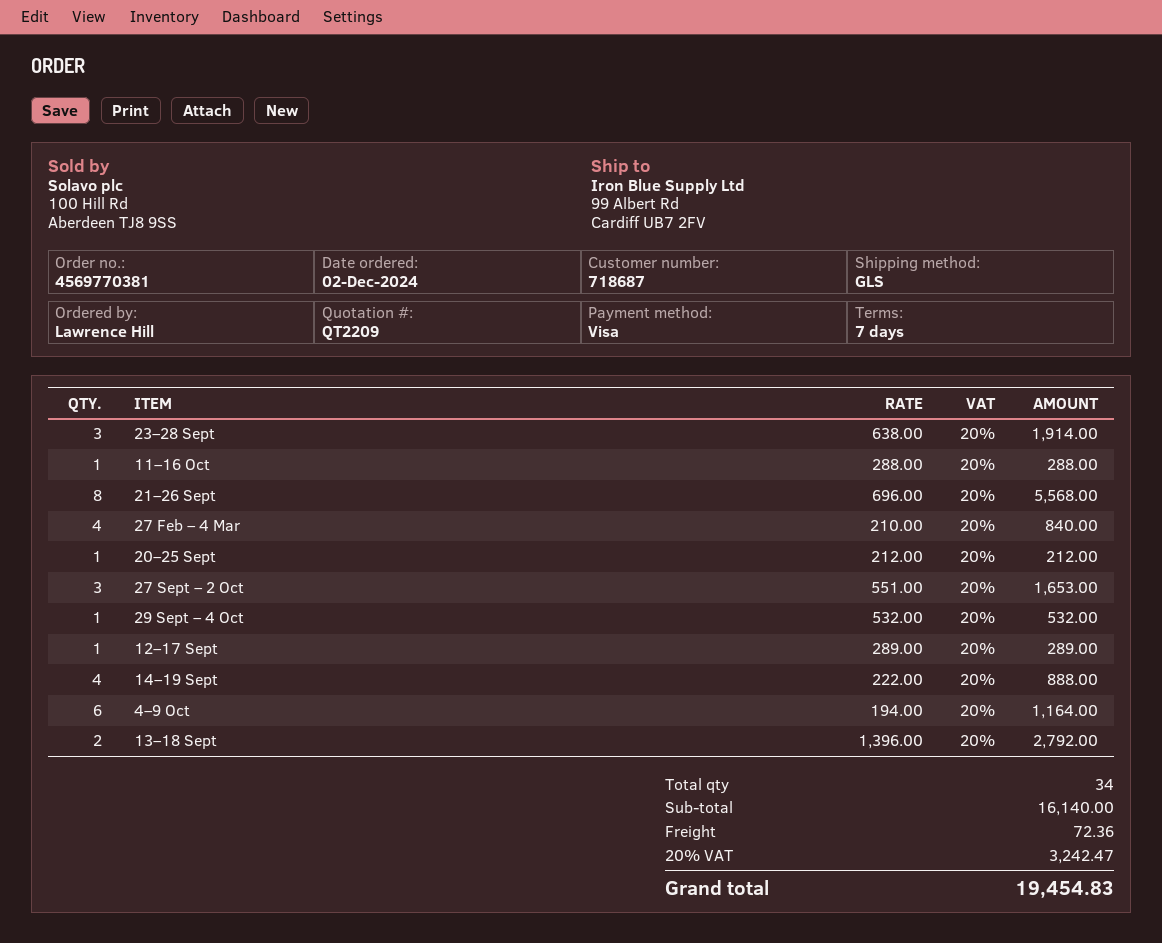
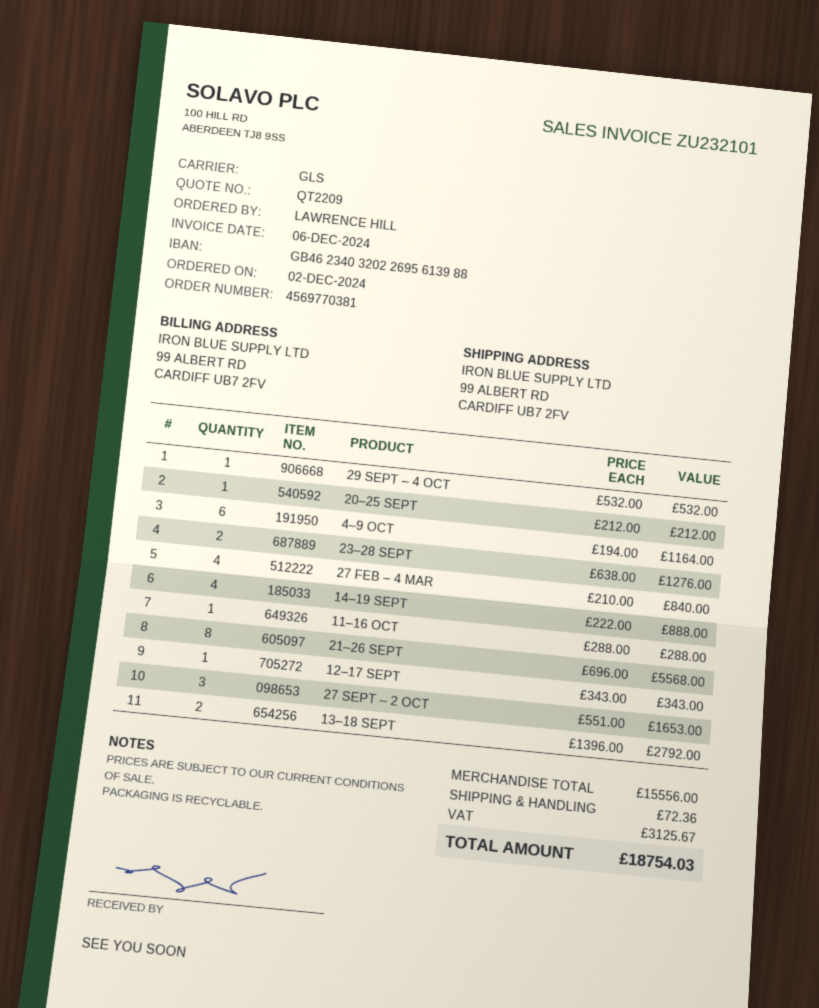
23–28 Sept: 3 x 638.00 = 1914.00 -> 2 x 638.00 = 1276.00
12–17 Sept: 1 x 289.00 = 289.00 -> 1 x 343.00 = 343.00
subtotal: 16140.00 -> 15556.00
tax: 3242.47 -> 3125.67
total: 19454.83 -> 18754.03

